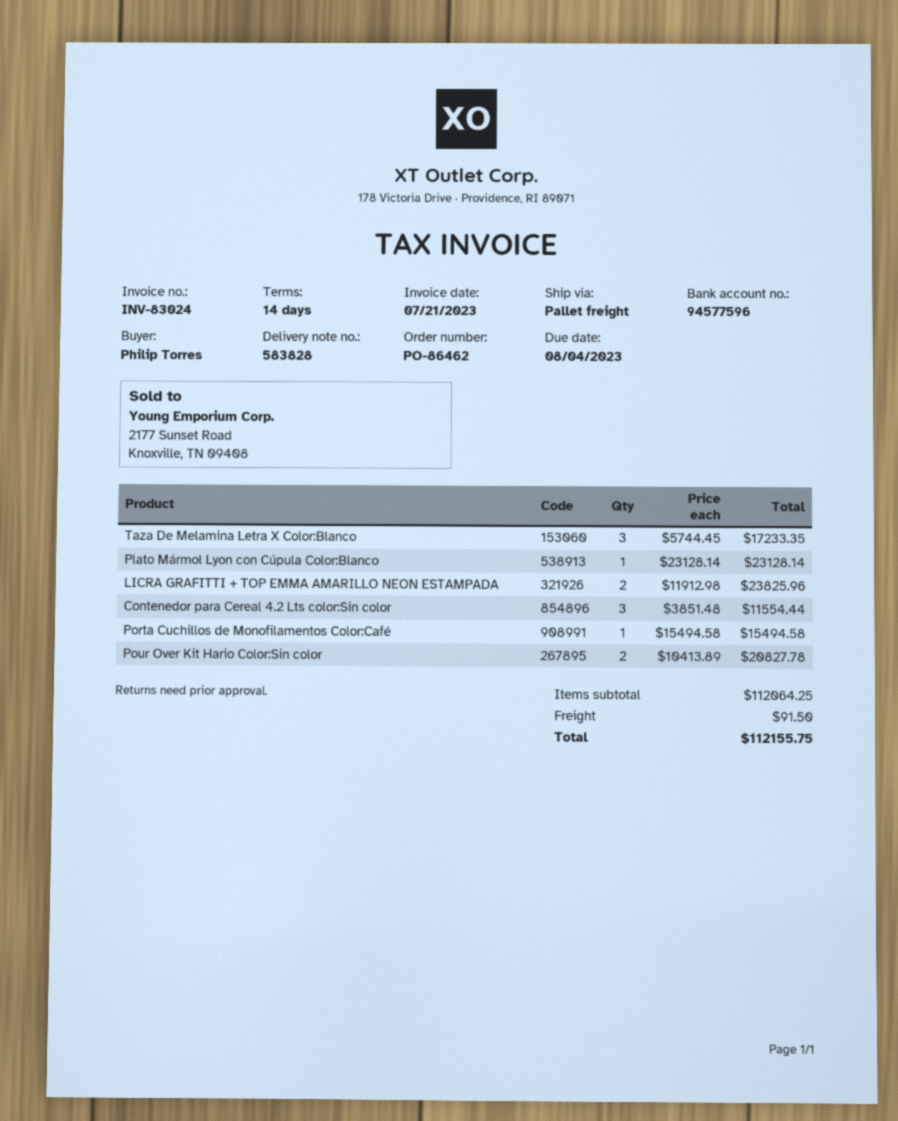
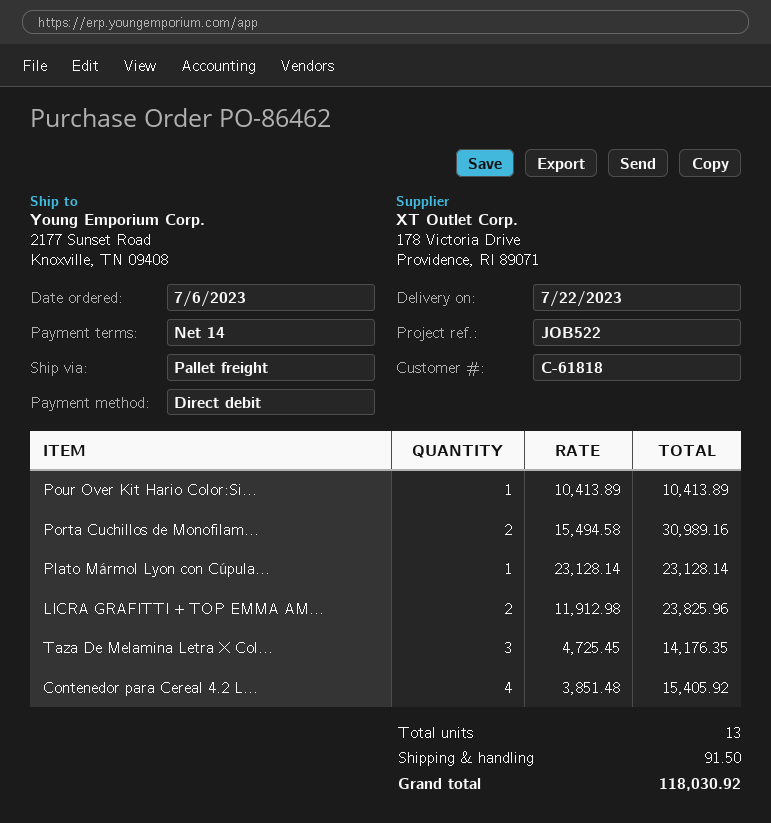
Taza De Melamina Letra X Color:Blanco: 3 x 5744.45 = 17233.35 -> 3 x 4725.45 = 14176.35
Contenedor para Cereal 4.2 Lts color:Sin color: 3 x 3851.48 = 11554.44 -> 4 x 3851.48 = 15405.92
Porta Cuchillos de Monofilamentos Color:Café: 1 x 15494.58 = 15494.58 -> 2 x 15494.58 = 30989.16
Pour Over Kit Hario Color:Sin color: 2 x 10413.89 = 20827.78 -> 1 x 10413.89 = 10413.89
total: 112155.75 -> 118030.92

